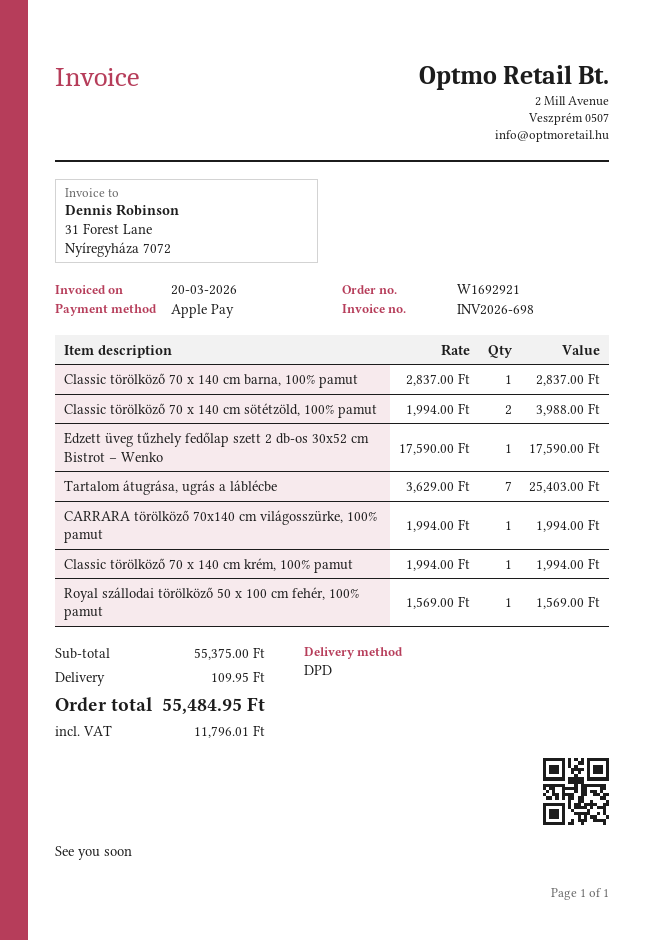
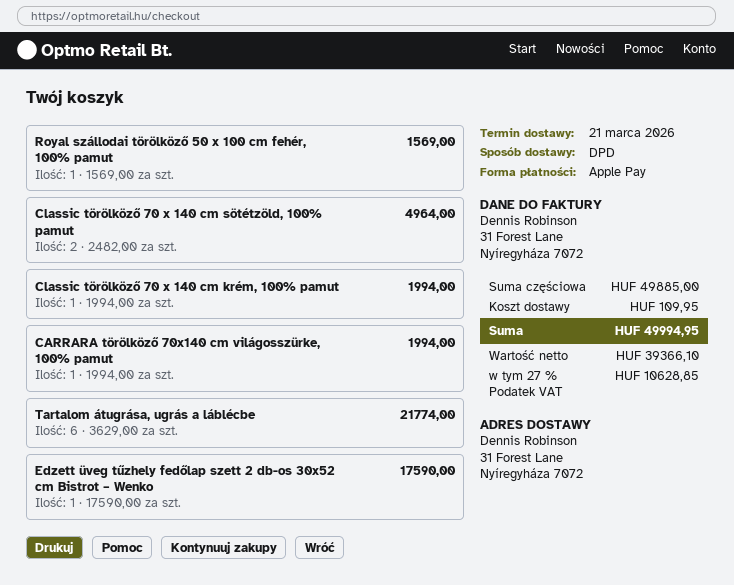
Classic törölköző 70 x 140 cm barna, 100% pamut: 1 x 2837.00 = 2837.00 -> none
Classic törölköző 70 x 140 cm sötétzöld, 100% pamut: 2 x 1994.00 = 3988.00 -> 2 x 2482.00 = 4964.00
Tartalom átugrása, ugrás a láblécbe: 7 x 3629.00 = 25403.00 -> 6 x 3629.00 = 21774.00
subtotal: 55375.00 -> 49885.00
tax: 11796.01 -> 10628.85
total: 55484.95 -> 49994.95

